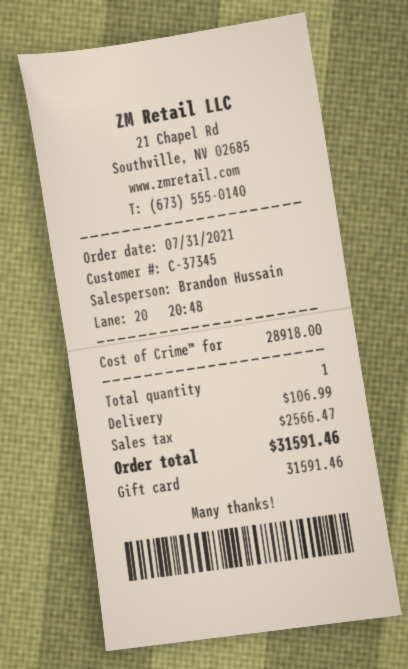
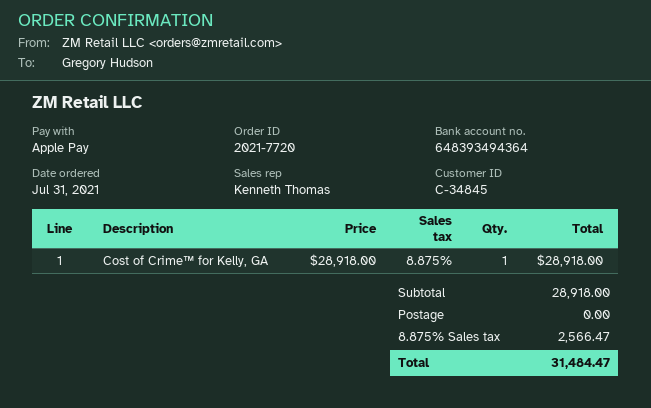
customer number: C-37345 -> C-34845
sales rep: Brandon Hussain -> Kenneth Thomas
payment method: gift card -> Apple Pay
shipping: 106.99 -> 0.00
total: 31591.46 -> 31484.47

